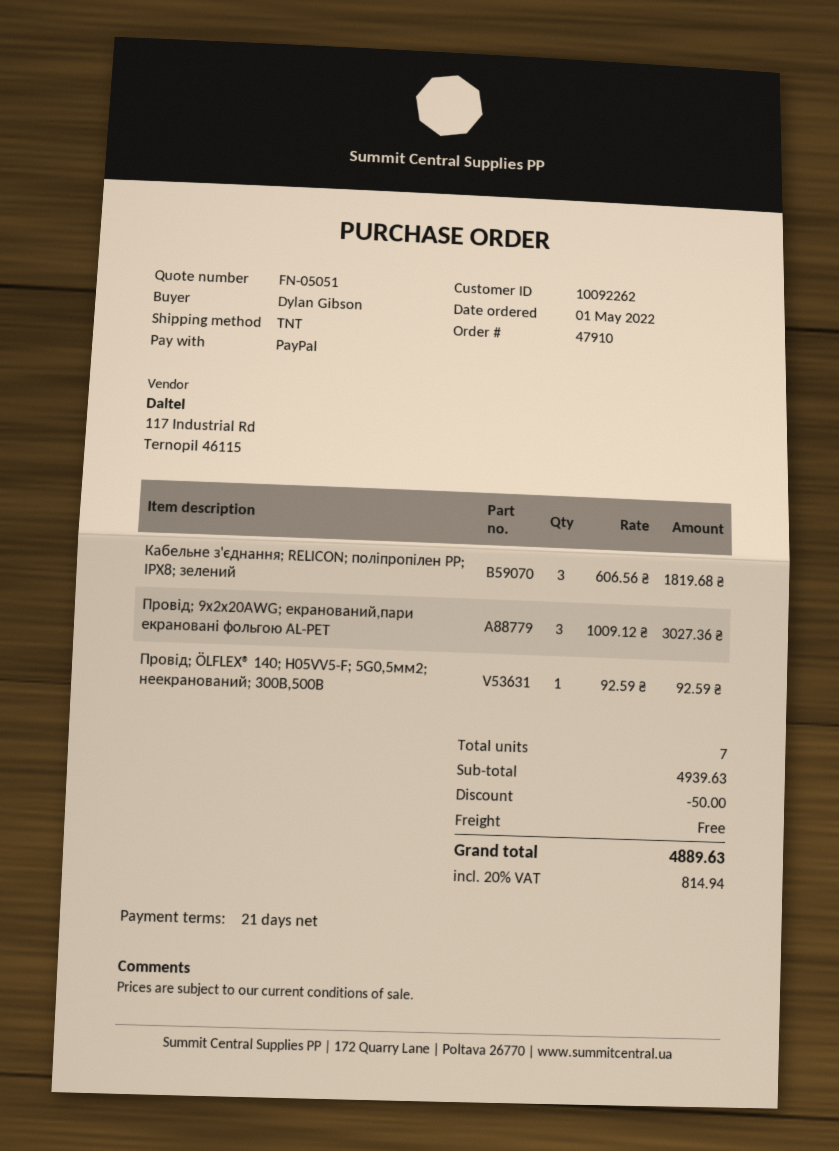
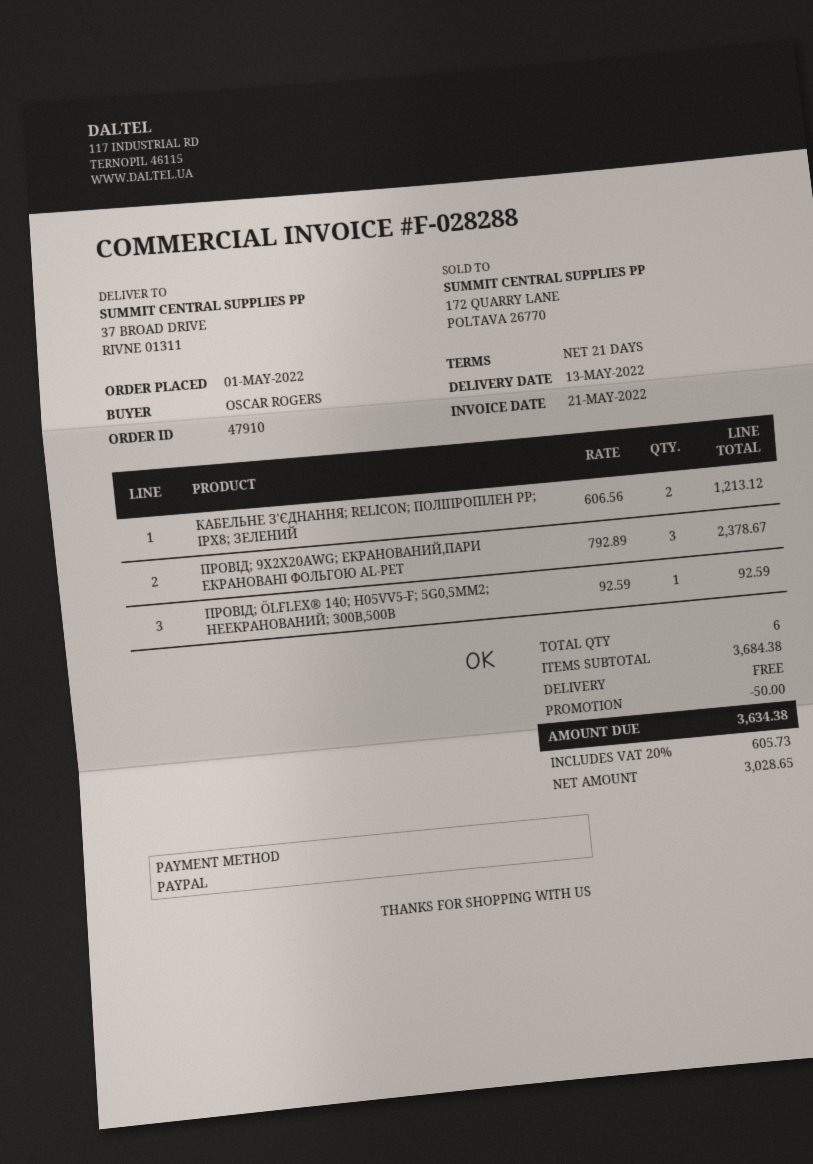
ordered by: Dylan Gibson -> OSCAR ROGERS
Кабельне з'єднання; RELICON; поліпропілен PP; IPX8; зелений: 3 x 606.56 = 1819.68 -> 2 x 606.56 = 1213.12
Провід; 9x2x20AWG; екранований,пари екрановані фольгою AL-PET: 3 x 1009.12 = 3027.36 -> 3 x 792.89 = 2378.67
total quantity: 7 -> 6
subtotal: 4939.63 -> 3684.38
tax: 20% = 814.94 -> 20% = 605.73
total: 4889.63 -> 3634.38

